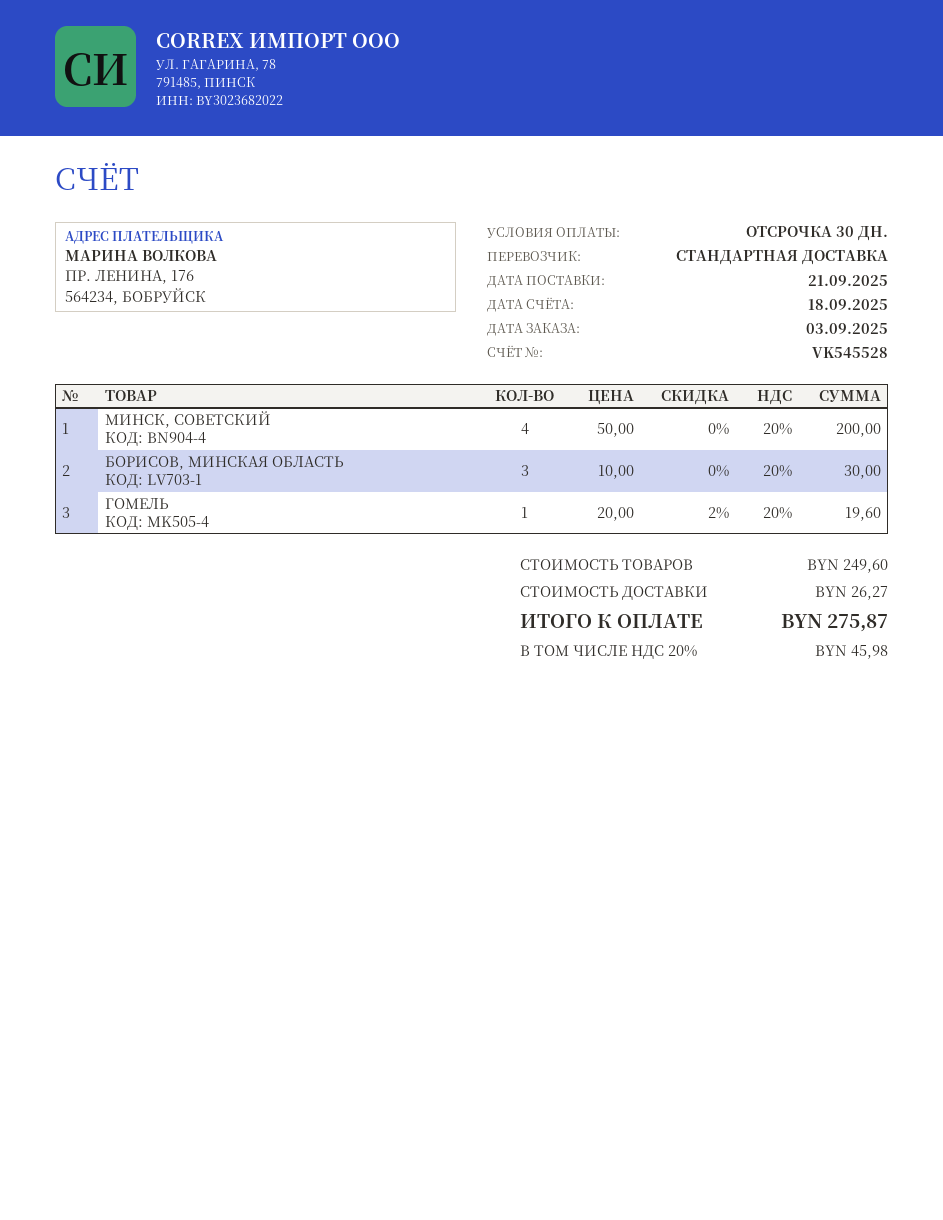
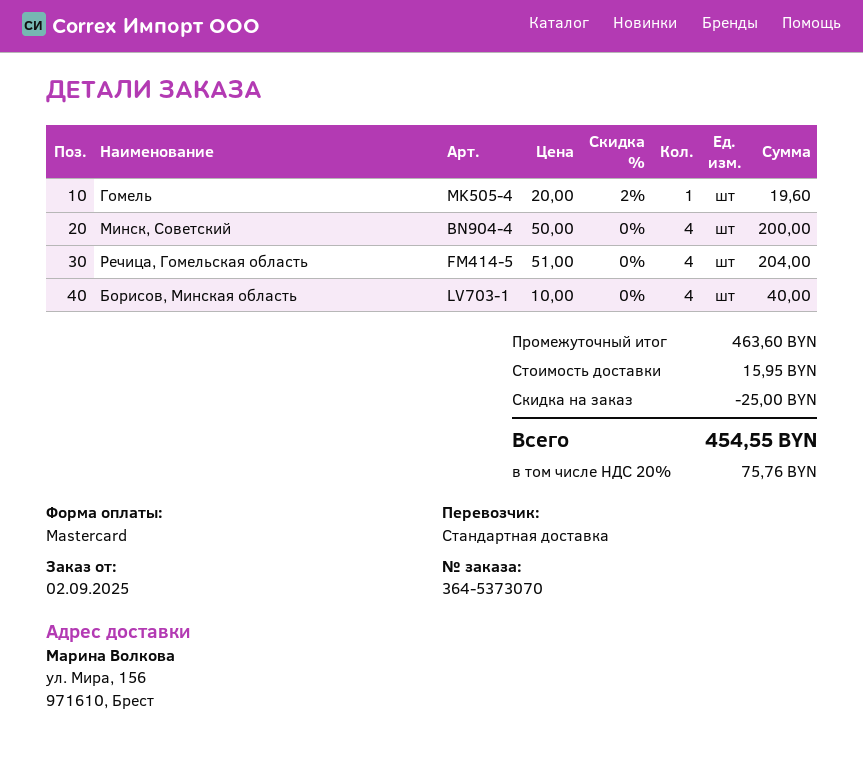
order date: 2025-09-03 -> 2025-09-02
БОРИСОВ, МИНСКАЯ ОБЛАСТЬ: 3 x 10.00 = 30.00 -> 4 x 10.00 = 40.00
Речица, Гомельская область: none -> 4 x 51.00 = 204.00
subtotal: 249.60 -> 463.60
discount: none -> 25.00
shipping: 26.27 -> 15.95
tax: 20% = 45.98 -> 20% = 75.76
total: 275.87 -> 454.55

